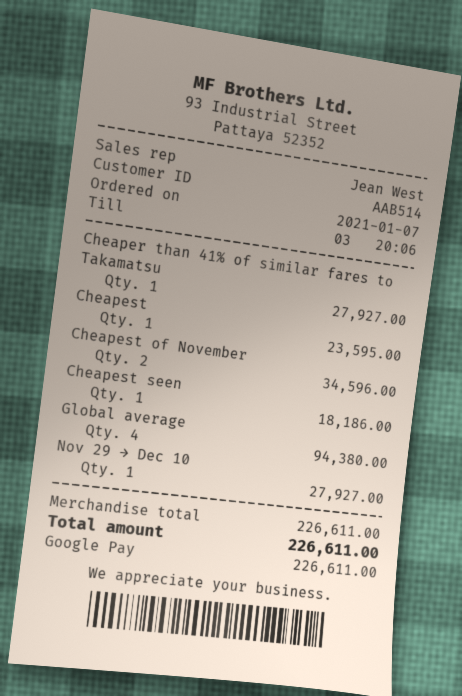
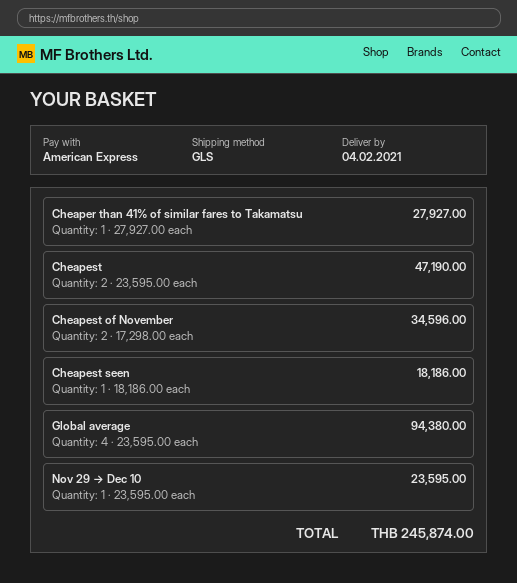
payment method: Google Pay -> American Express
Cheapest: 1 for 23595.00 -> 2 for 47190.00
Nov 29 → Dec 10: 1 for 27927.00 -> 1 for 23595.00
total: 226611.00 -> 245874.00

